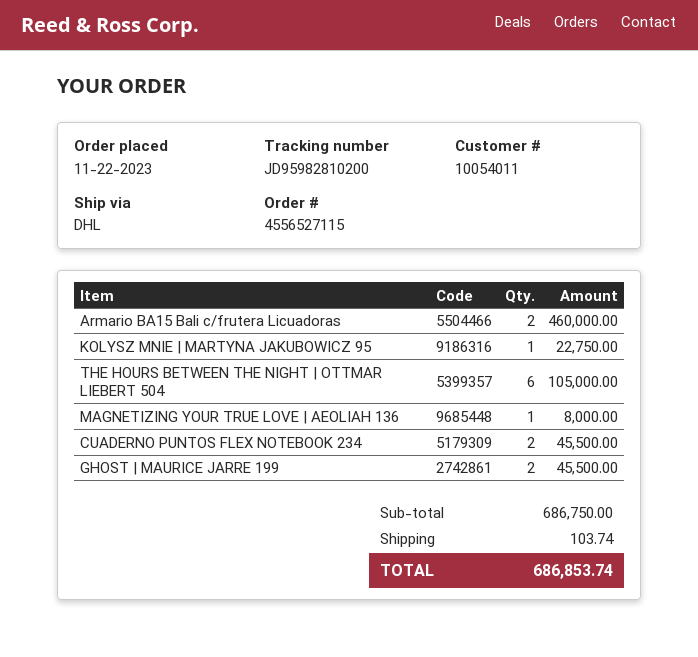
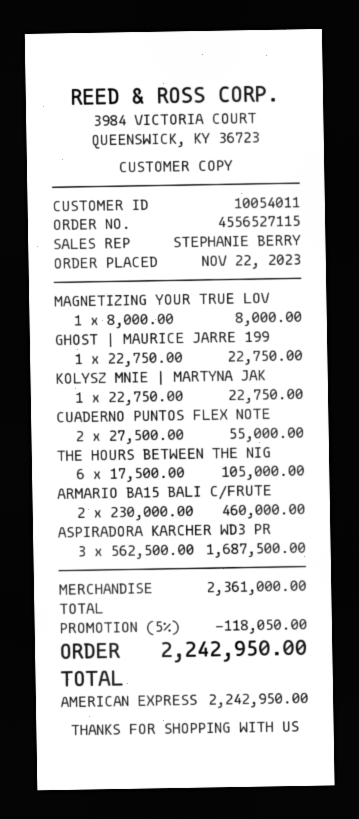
CUADERNO PUNTOS FLEX NOTEBOOK 234: 2 for 45500.00 -> 2 for 55000.00
GHOST | MAURICE JARRE 199: 2 for 45500.00 -> 1 for 22750.00
ASPIRADORA KARCHER WD3 PR: none -> 3 for 1687500.00
subtotal: 686750.00 -> 2361000.00
discount: none -> 5% = 118050.00
shipping: 103.74 -> none
total: 686853.74 -> 2242950.00

